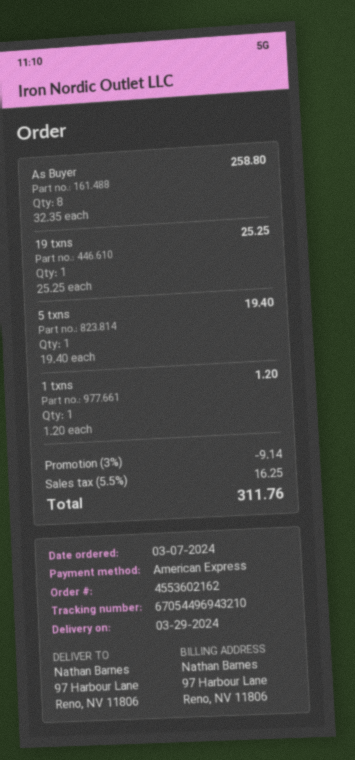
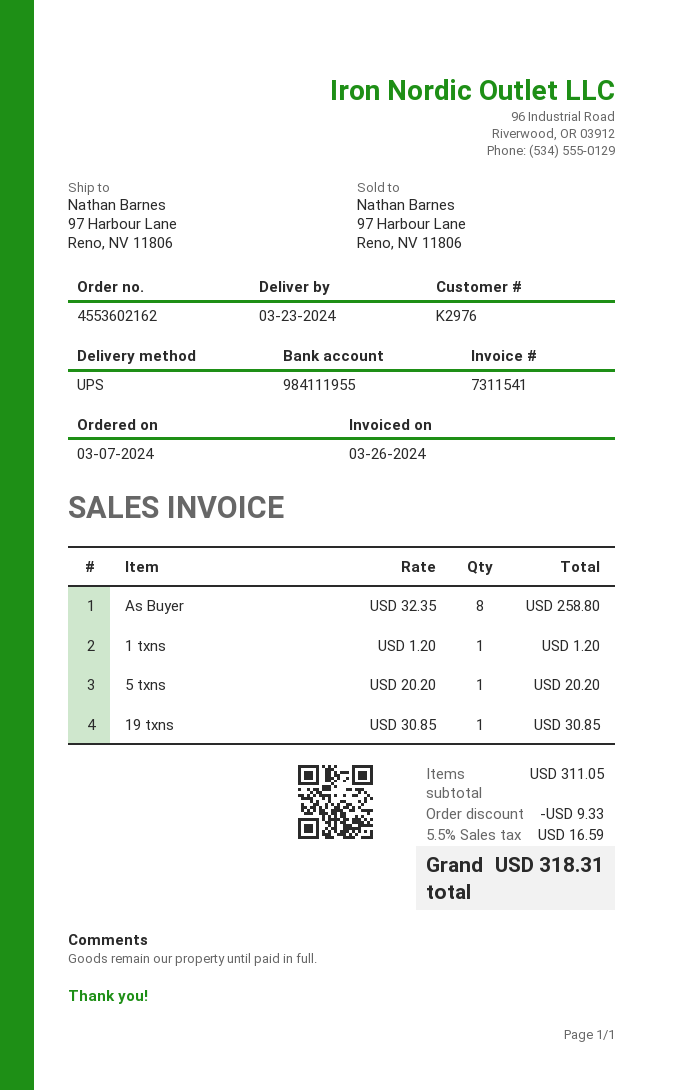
delivery date: 2024-03-29 -> 2024-03-23
19 txns: 1 x 25.25 = 25.25 -> 1 x 30.85 = 30.85
5 txns: 1 x 19.40 = 19.40 -> 1 x 20.20 = 20.20
discount: 9.14 -> 9.33
tax: 5.5% = 16.25 -> 5.5% = 16.59
total: 311.76 -> 318.31

